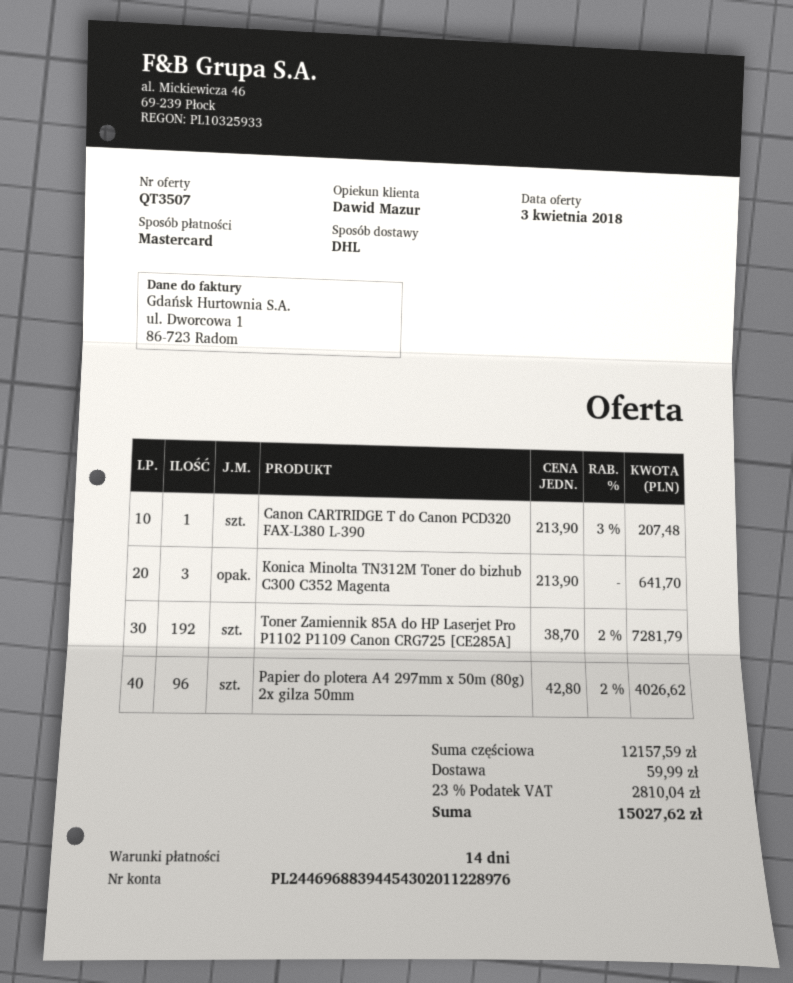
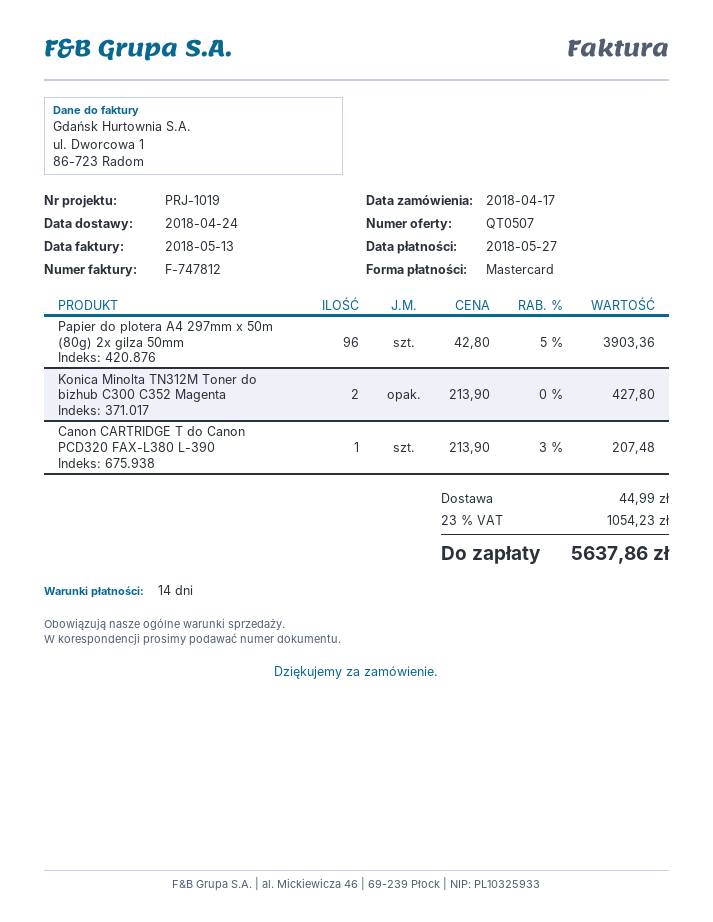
quote number: QT3507 -> QT0507
Konica Minolta TN312M Toner do bizhub C300 C352 Magenta: 3 x 213.90 = 641.70 -> 2 x 213.90 = 427.80
Toner Zamiennik 85A do HP Laserjet Pro P1102 P1109 Canon CRG725 [CE285A]: 192 x 38.70 - 2% = 7281.79 -> none
Papier do plotera A4 297mm x 50m (80g) 2x gilza 50mm: 96 x 42.80 - 2% = 4026.62 -> 96 x 42.80 - 5% = 3903.36
shipping: 59.99 -> 44.99
tax: 23% = 2810.04 -> 23% = 1054.23
total: 15027.62 -> 5637.86

